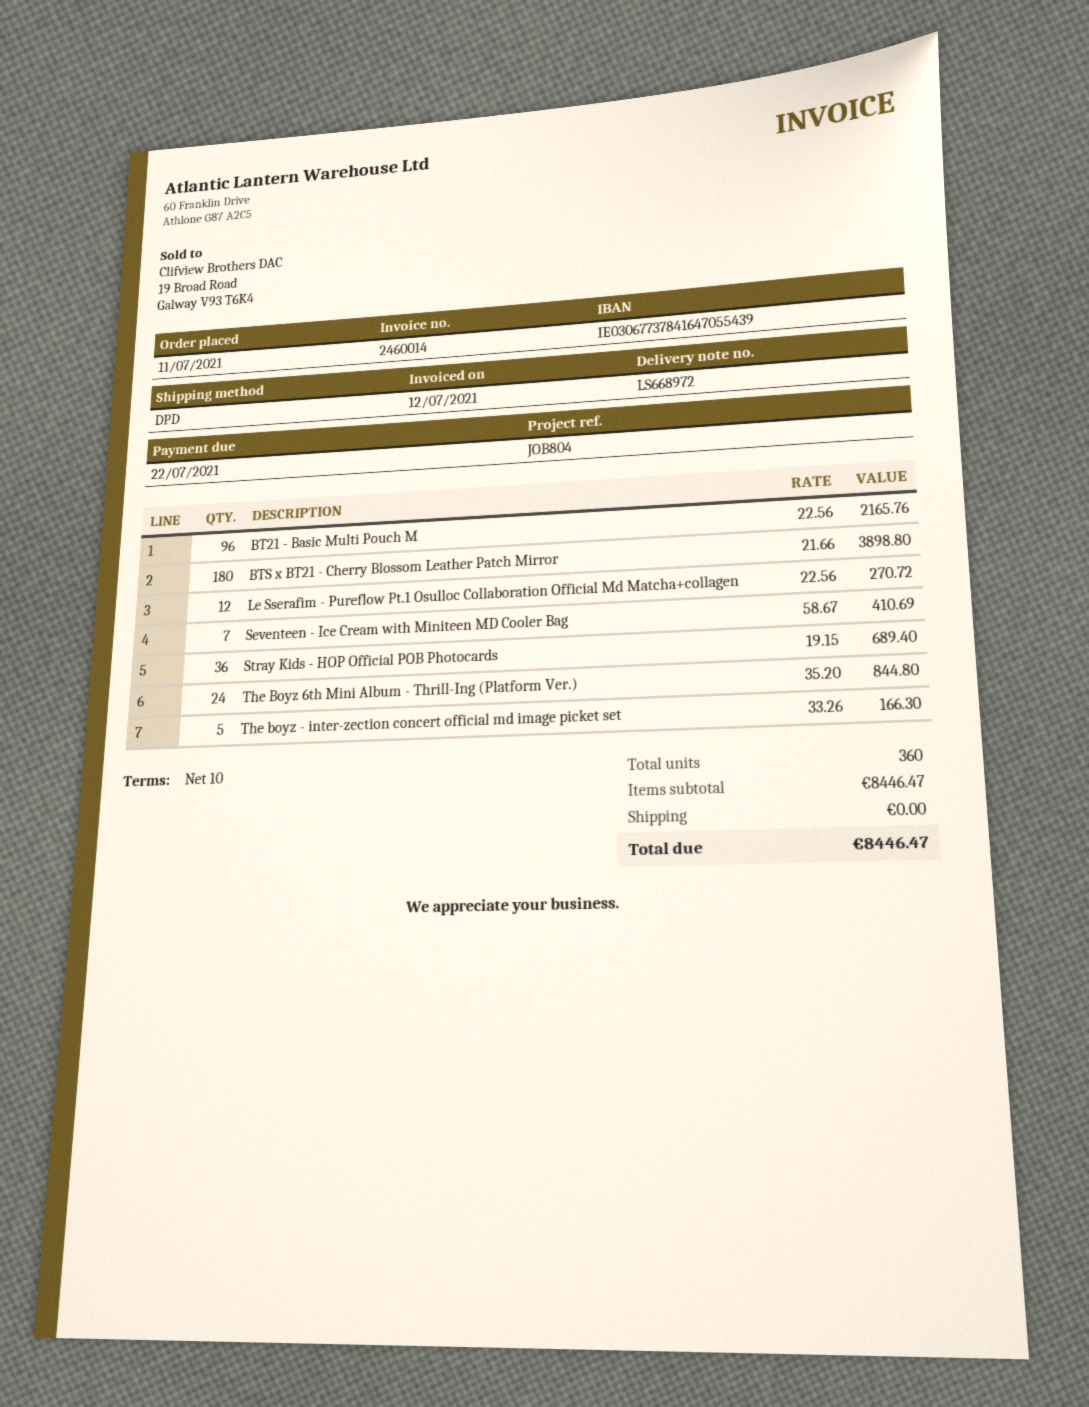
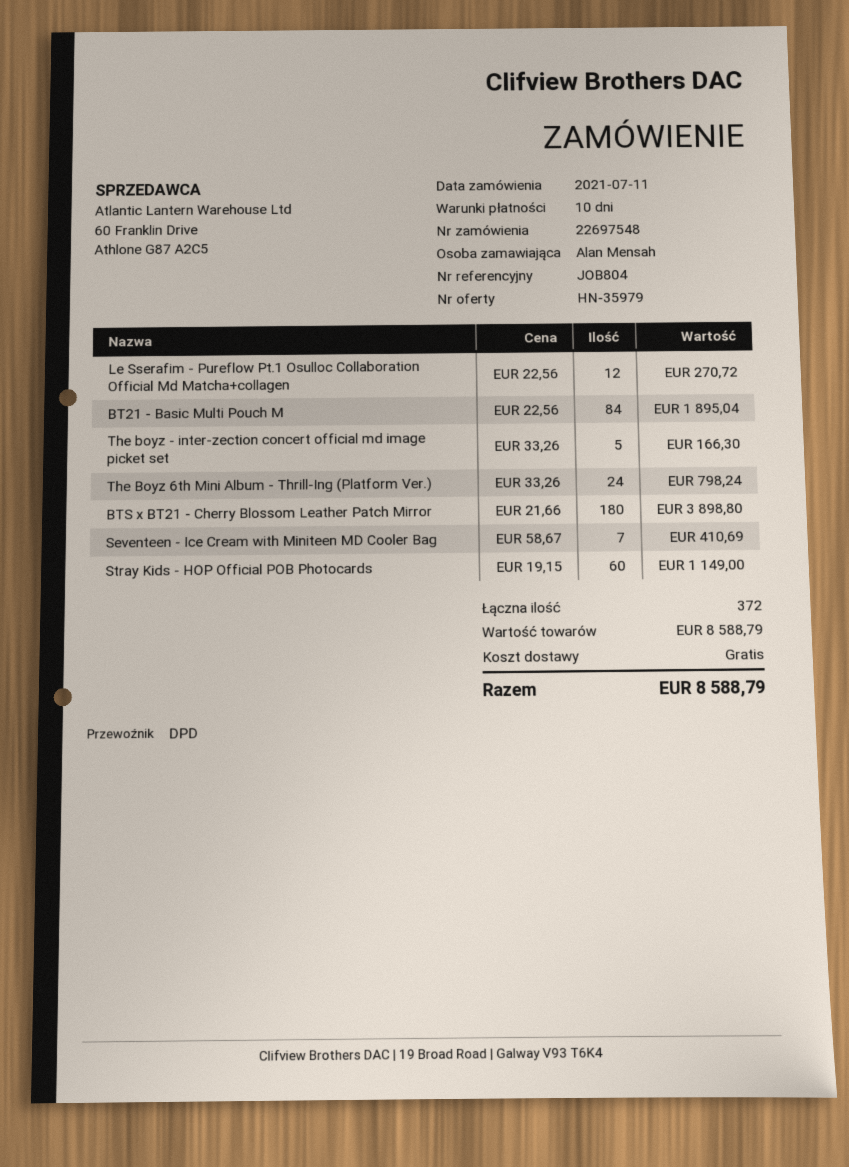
BT21 - Basic Multi Pouch M: 96 x 22.56 = 2165.76 -> 84 x 22.56 = 1895.04
Stray Kids - HOP Official POB Photocards: 36 x 19.15 = 689.40 -> 60 x 19.15 = 1149.00
The Boyz 6th Mini Album - Thrill-Ing (Platform Ver.): 24 x 35.20 = 844.80 -> 24 x 33.26 = 798.24
total quantity: 360 -> 372
subtotal: 8446.47 -> 8588.79
total: 8446.47 -> 8588.79

